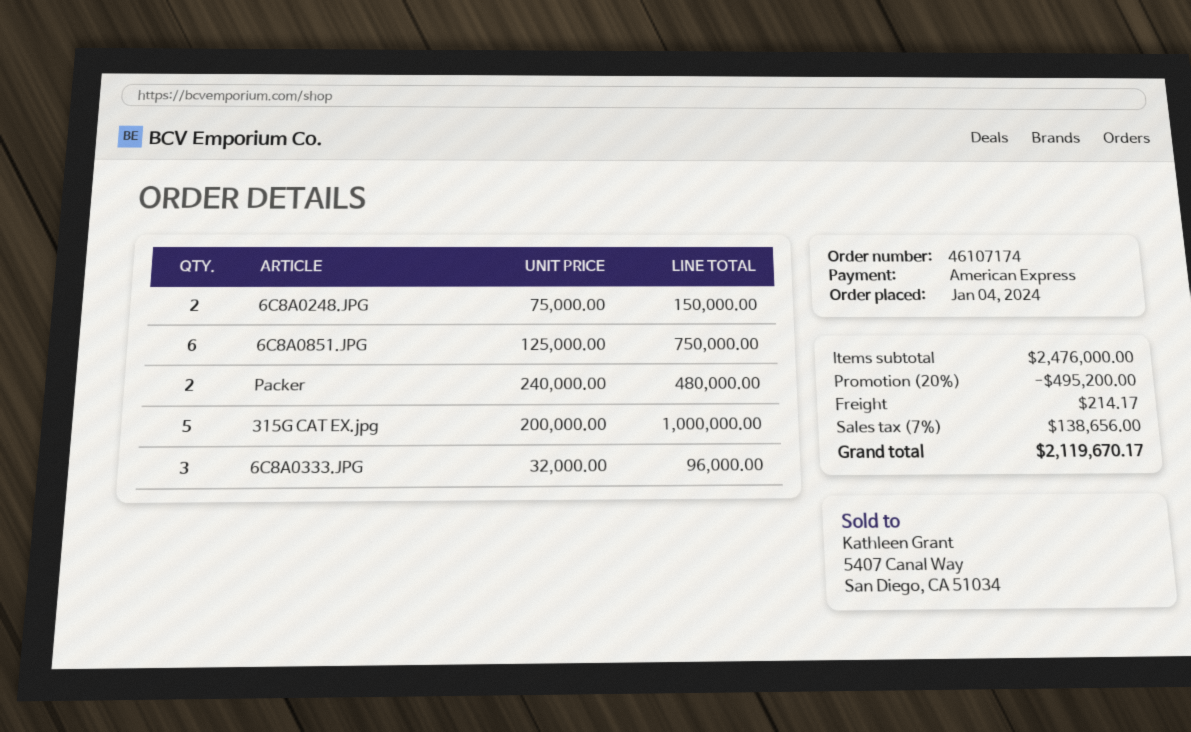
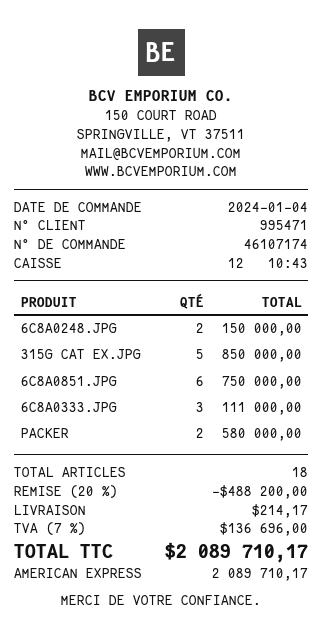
Packer: 2 for 480000.00 -> 2 for 580000.00
315G CAT EX.jpg: 5 for 1000000.00 -> 5 for 850000.00
6C8A0333.JPG: 3 for 96000.00 -> 3 for 111000.00
discount: 20% = 495200.00 -> 20% = 488200.00
tax: 7% = 138656.00 -> 7% = 136696.00
total: 2119670.17 -> 2089710.17

